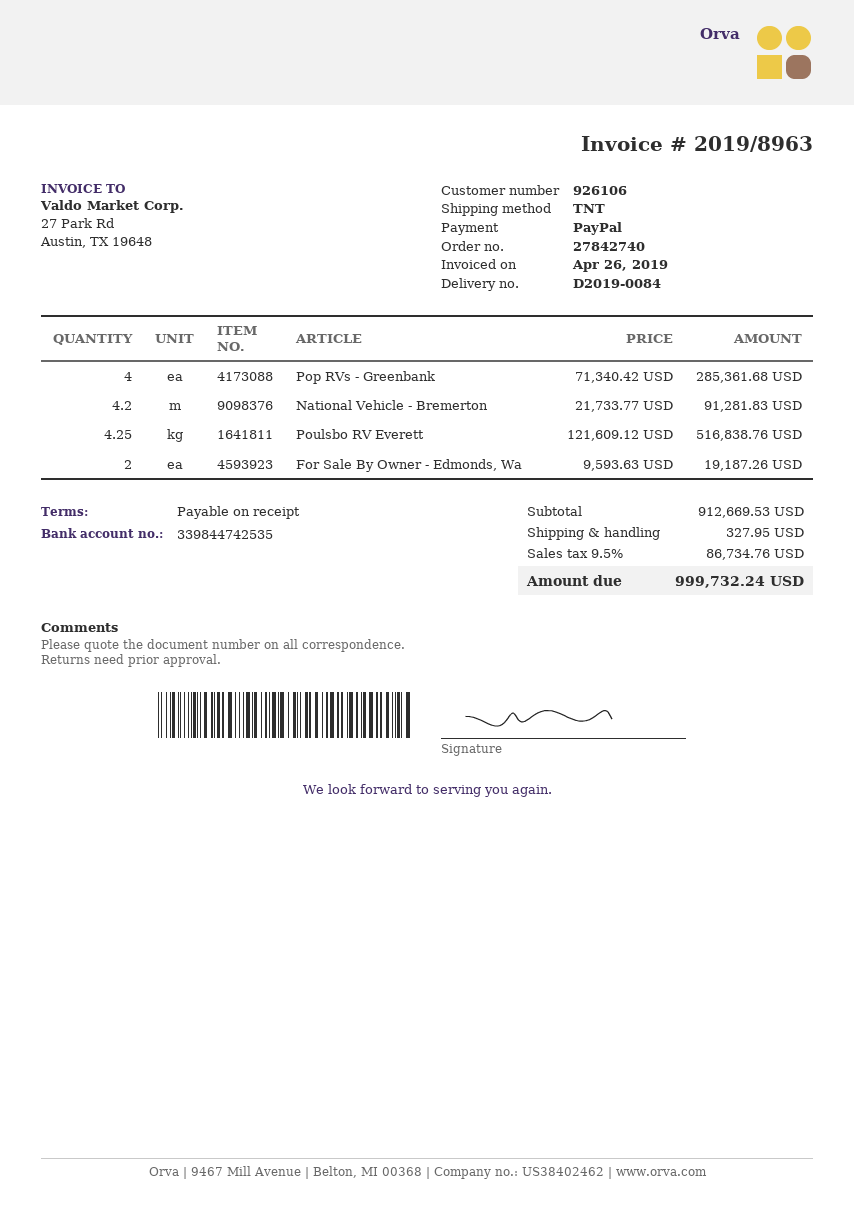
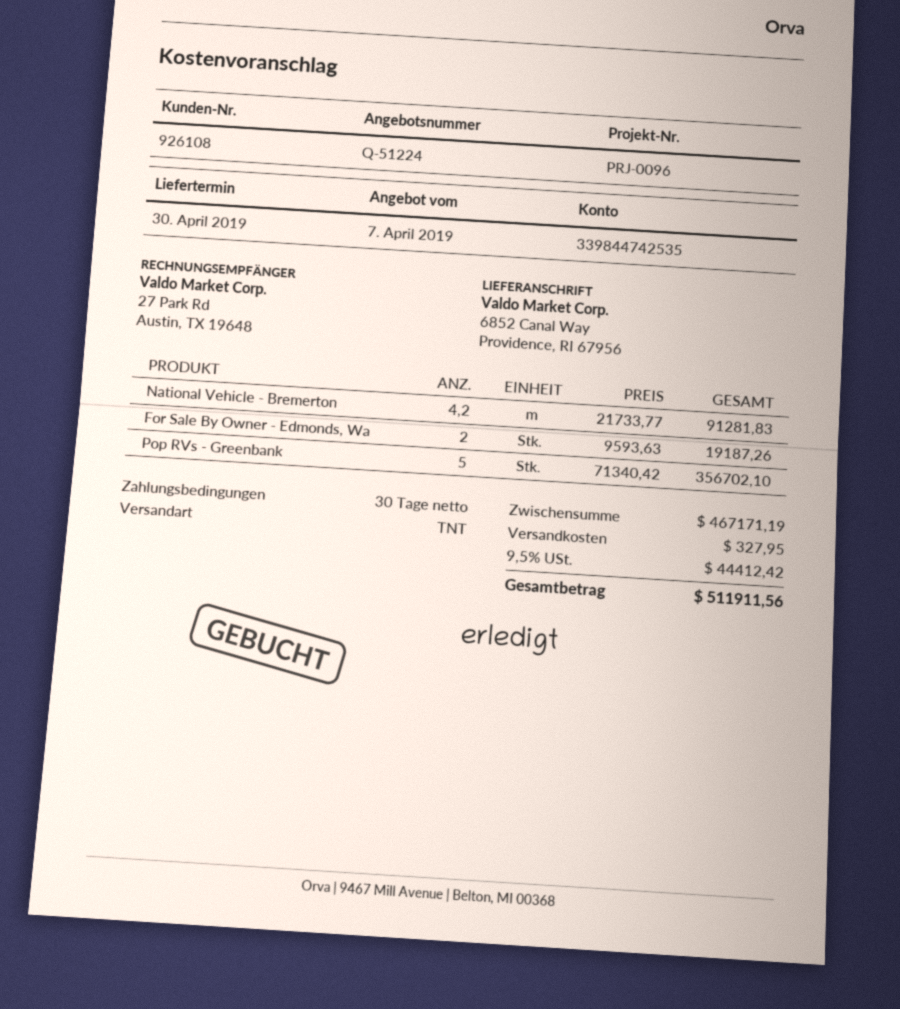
payment terms: on receipt -> 30 days
customer number: 926106 -> 926108
Pop RVs - Greenbank: 4 x 71340.42 = 285361.68 -> 5 x 71340.42 = 356702.10
Poulsbo RV Everett: 4.25 x 121609.12 = 516838.76 -> none
subtotal: 912669.53 -> 467171.19
tax: 9.5% = 86734.76 -> 9.5% = 44412.42
total: 999732.24 -> 511911.56

